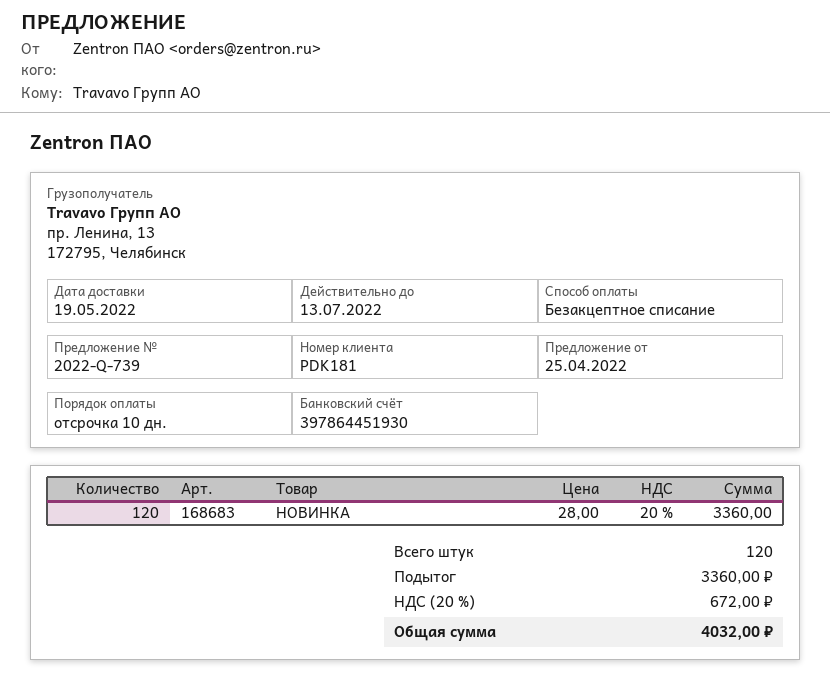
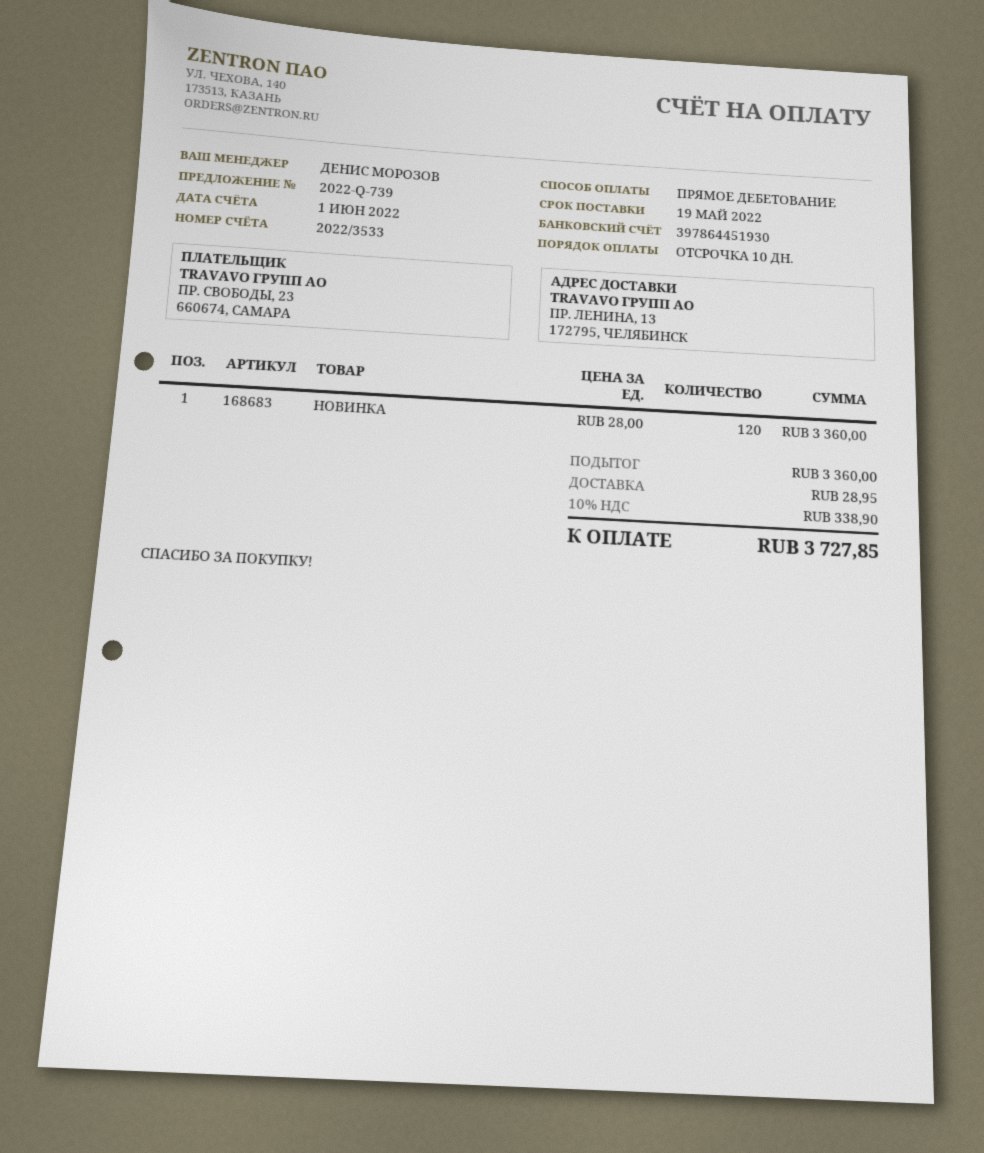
shipping: none -> 28.95
tax: 20% = 672.00 -> 10% = 338.90
total: 4032.00 -> 3727.85

